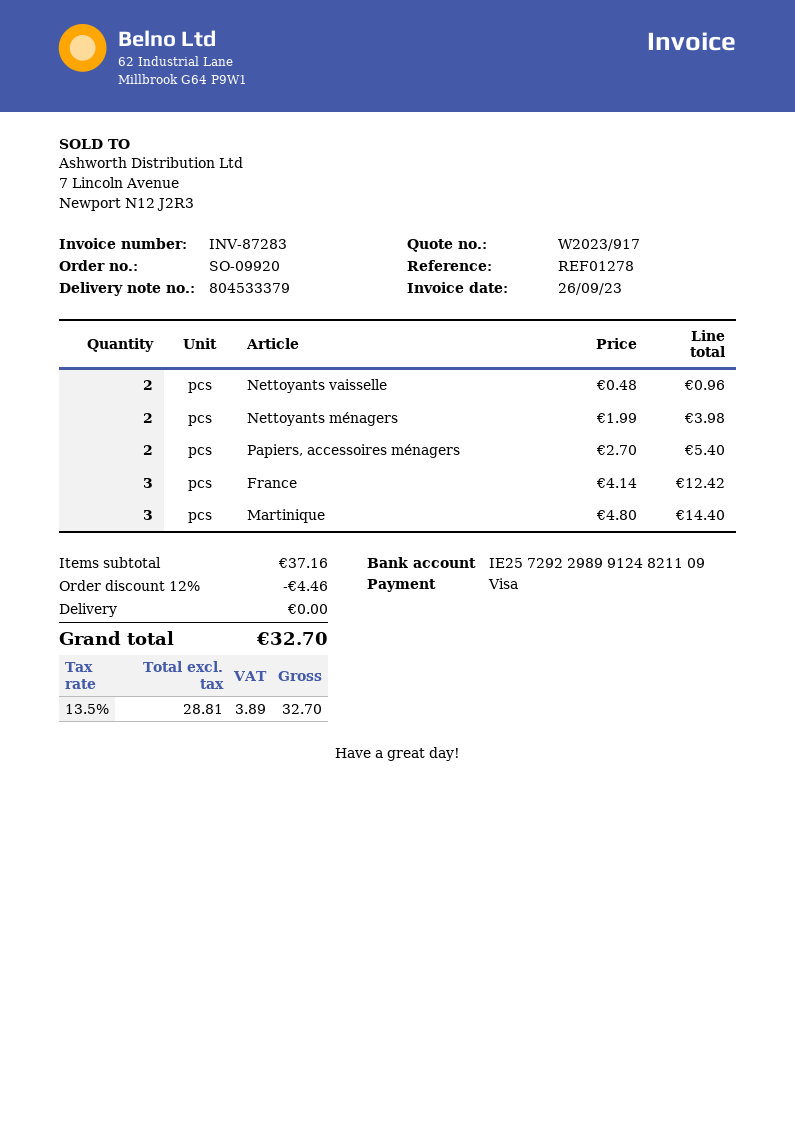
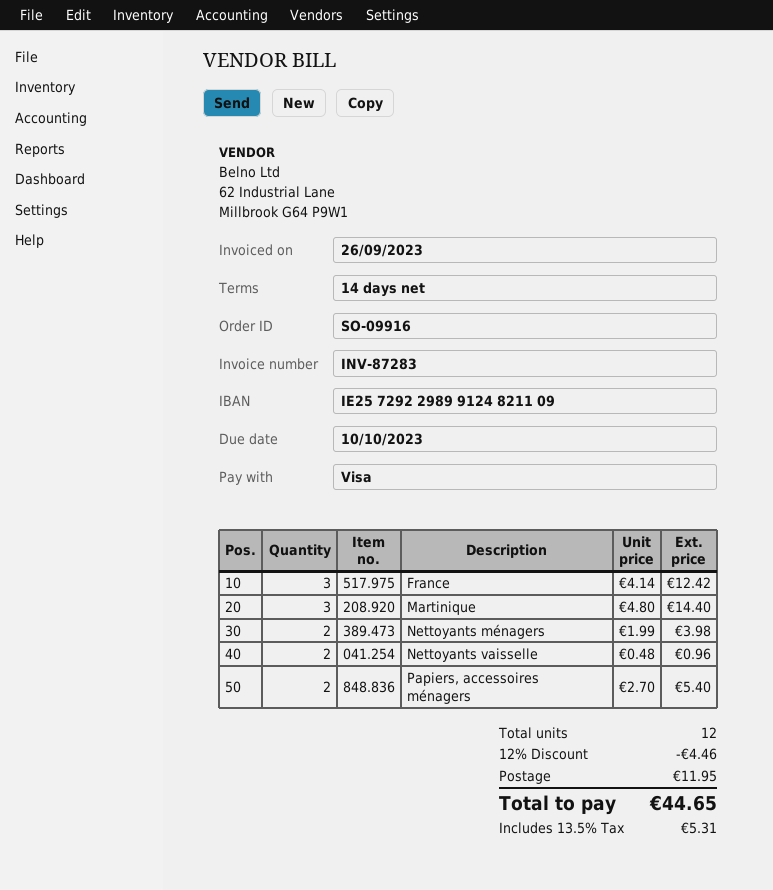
order number: SO-09920 -> SO-09916
shipping: 0.00 -> 11.95
tax: 13.5% = 3.89 -> 13.5% = 5.31
total: 32.70 -> 44.65

